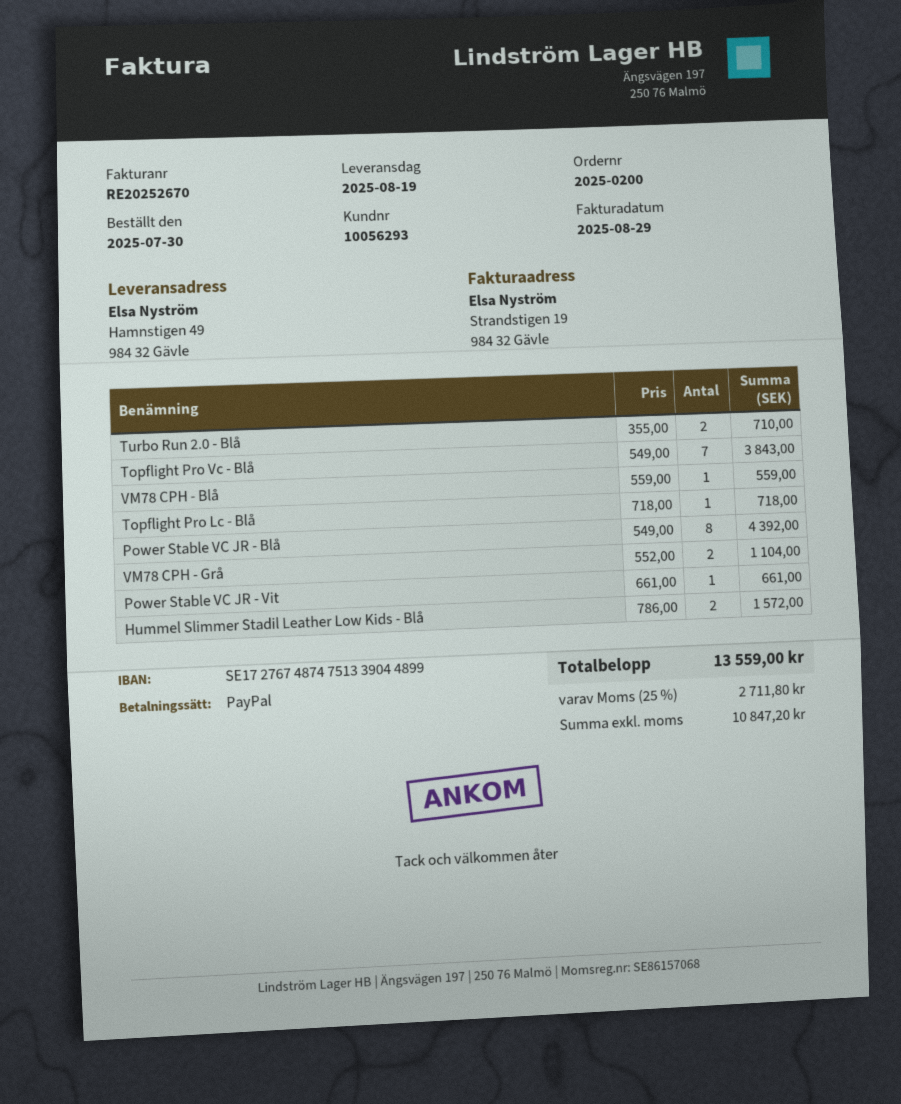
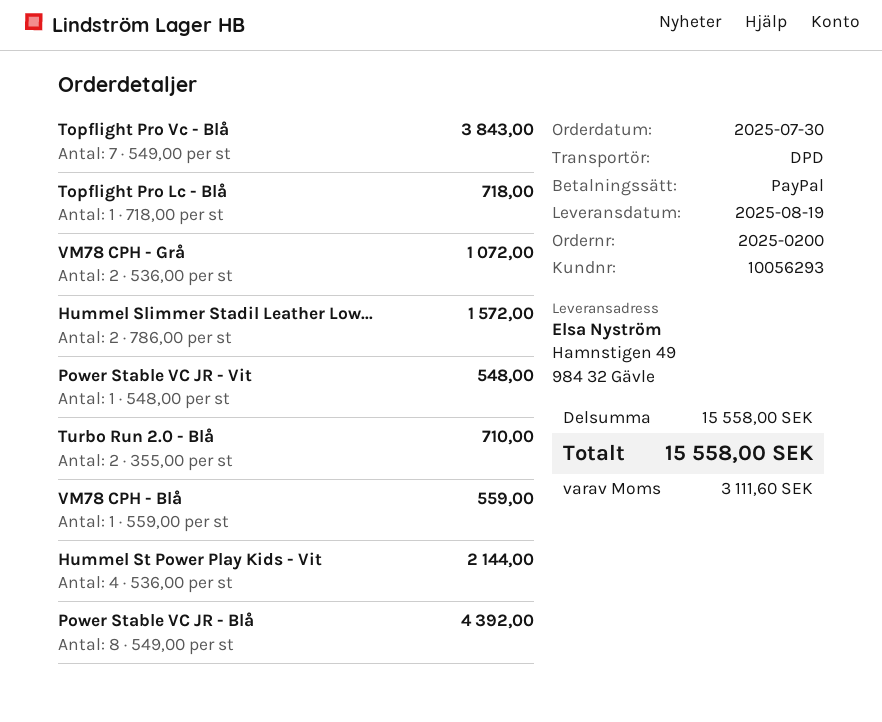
VM78 CPH - Grå: 2 x 552.00 = 1104.00 -> 2 x 536.00 = 1072.00
Power Stable VC JR - Vit: 1 x 661.00 = 661.00 -> 1 x 548.00 = 548.00
Hummel St Power Play Kids - Vit: none -> 4 x 536.00 = 2144.00
tax: 2711.80 -> 3111.60
total: 13559.00 -> 15558.00

